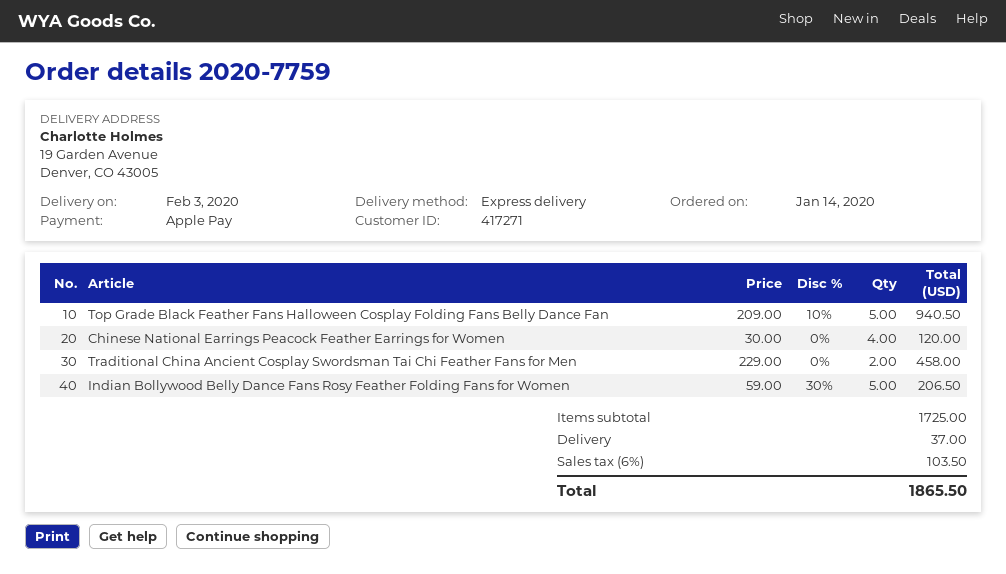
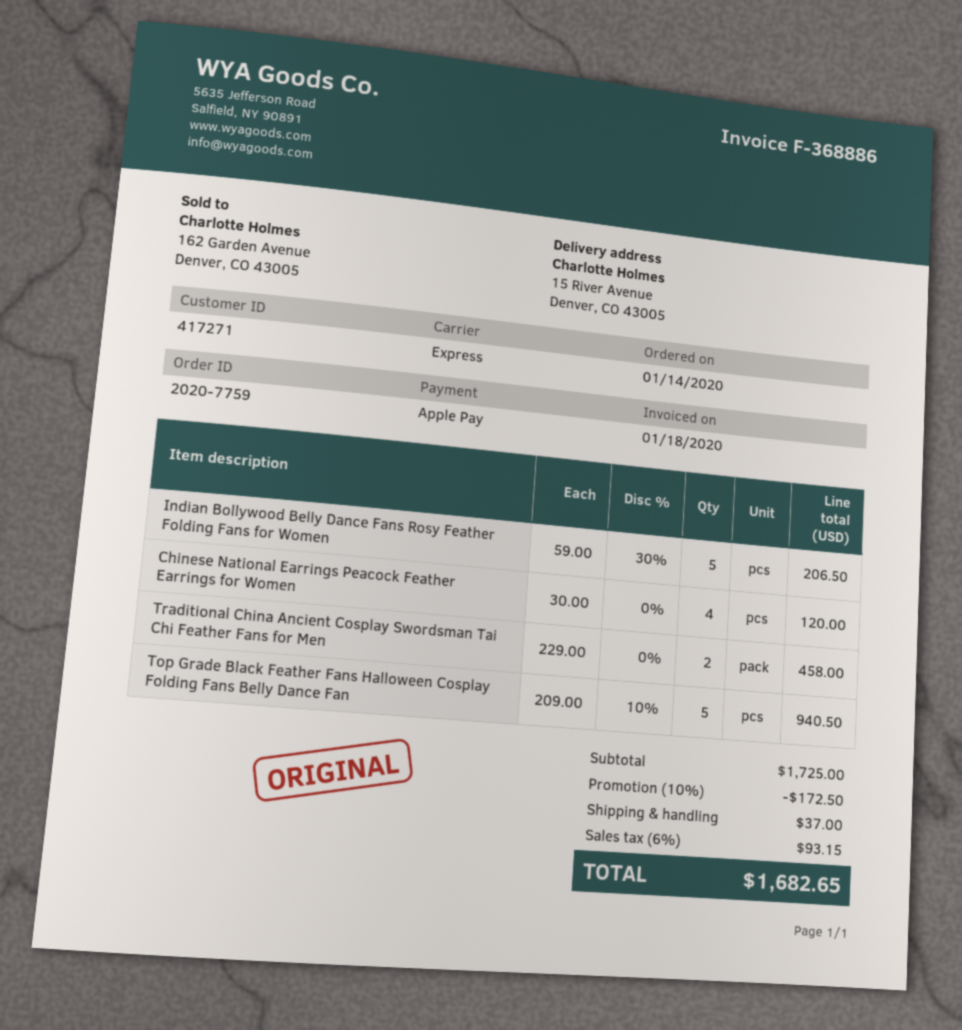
ship to: 19 Garden Avenue, Denver, CO 43005 -> 15 River Avenue, Denver, CO 43005
discount: none -> 10% = 172.50
tax: 6% = 103.50 -> 6% = 93.15
total: 1865.50 -> 1682.65

